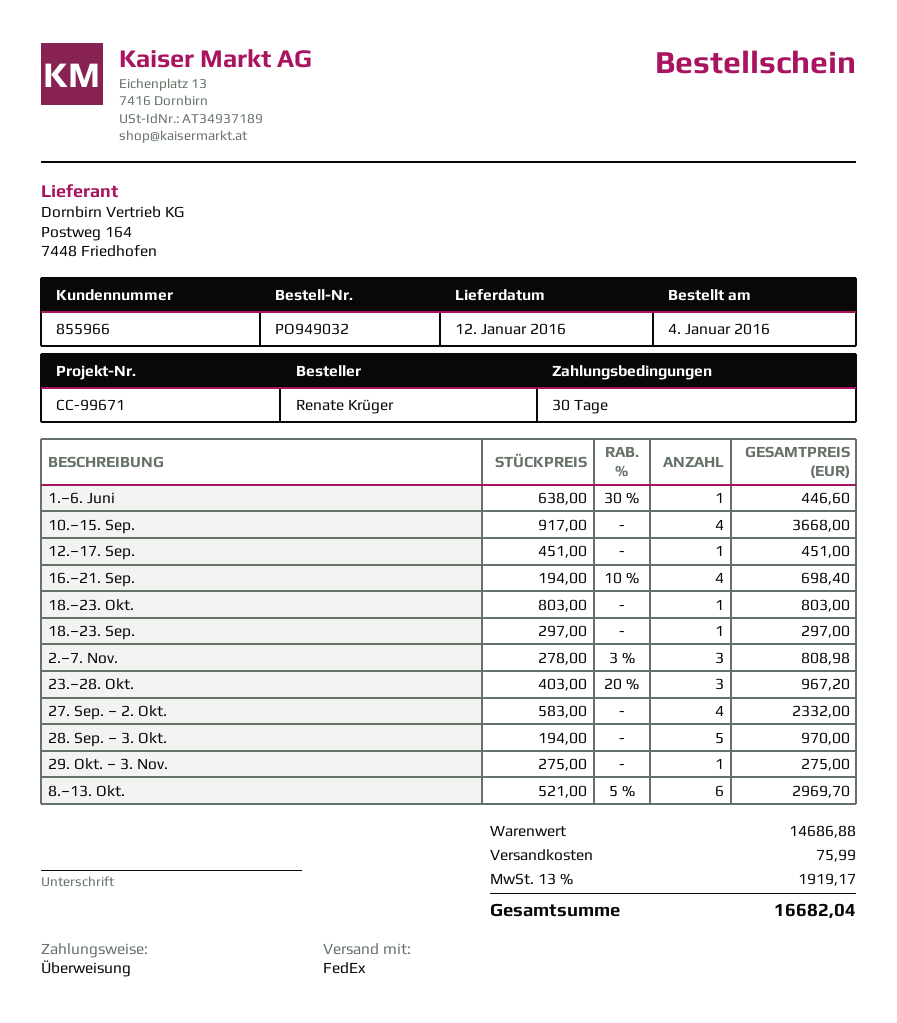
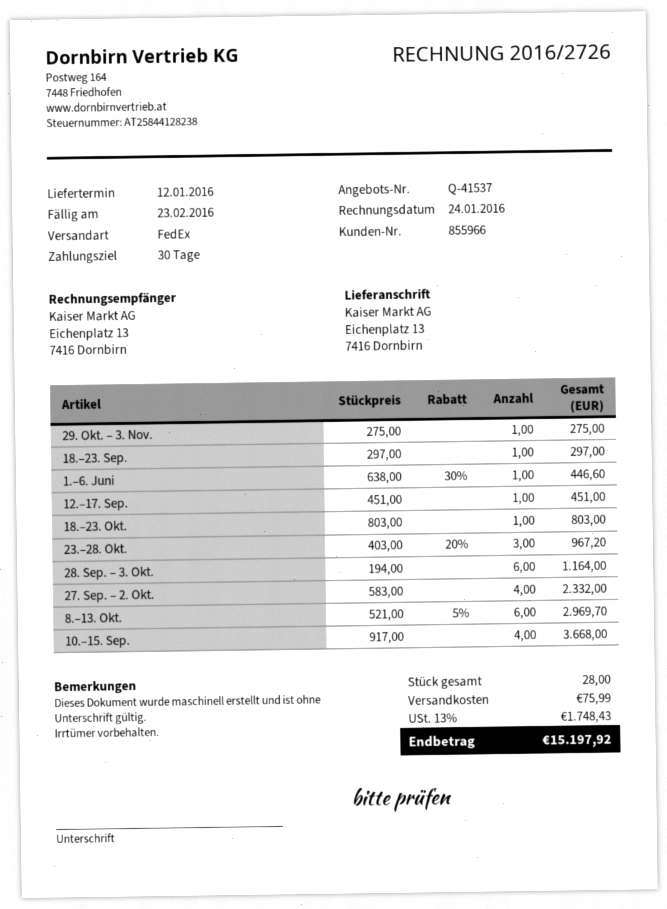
16.–21. Sep.: 4 x 194.00 - 10% = 698.40 -> none
2.–7. Nov.: 3 x 278.00 - 3% = 808.98 -> none
28. Sep. – 3. Okt.: 5 x 194.00 = 970.00 -> 6 x 194.00 = 1164.00
tax: 13% = 1919.17 -> 13% = 1748.43
total: 16682.04 -> 15197.92

